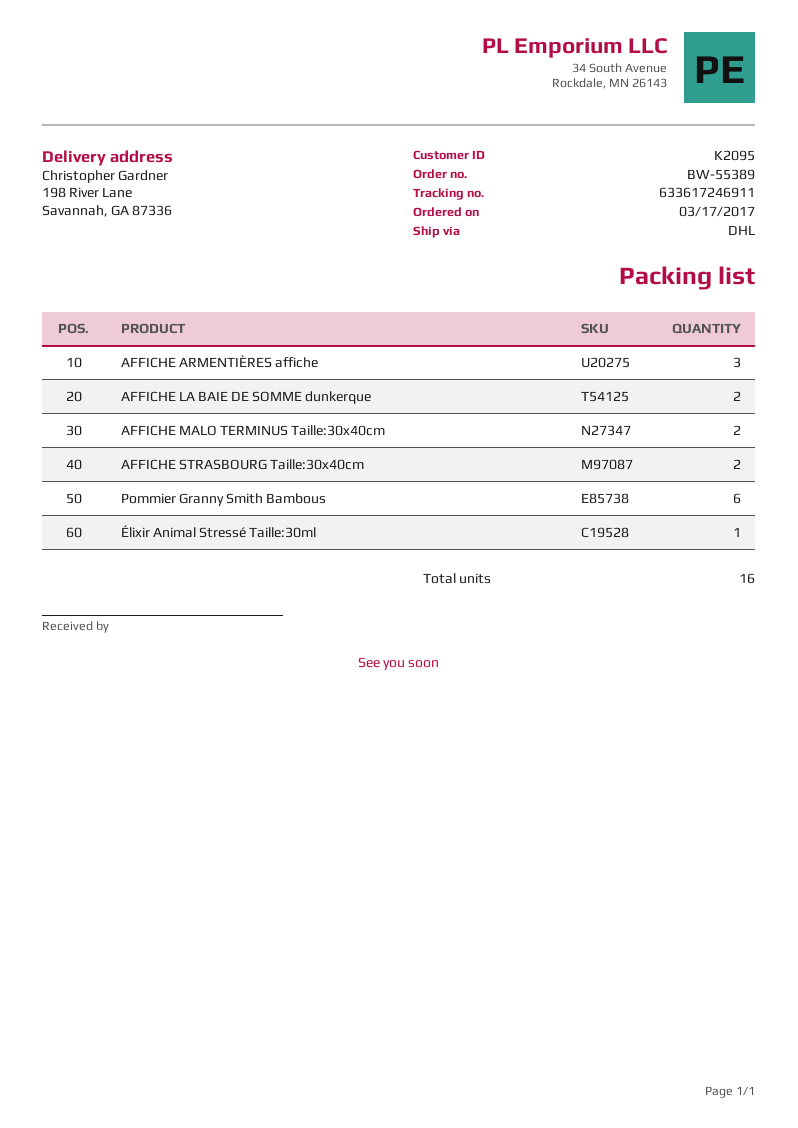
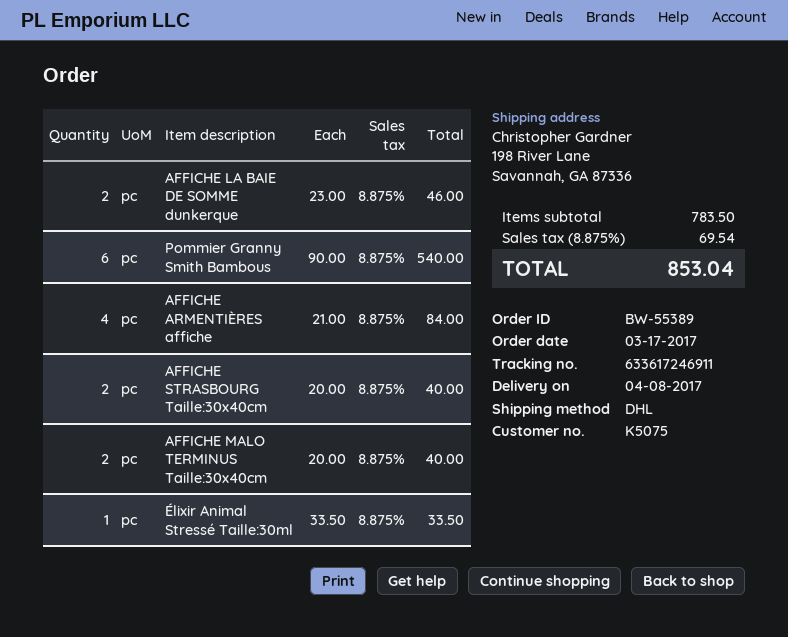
customer number: K2095 -> K5075
AFFICHE ARMENTIÈRES affiche: 3 -> 4

